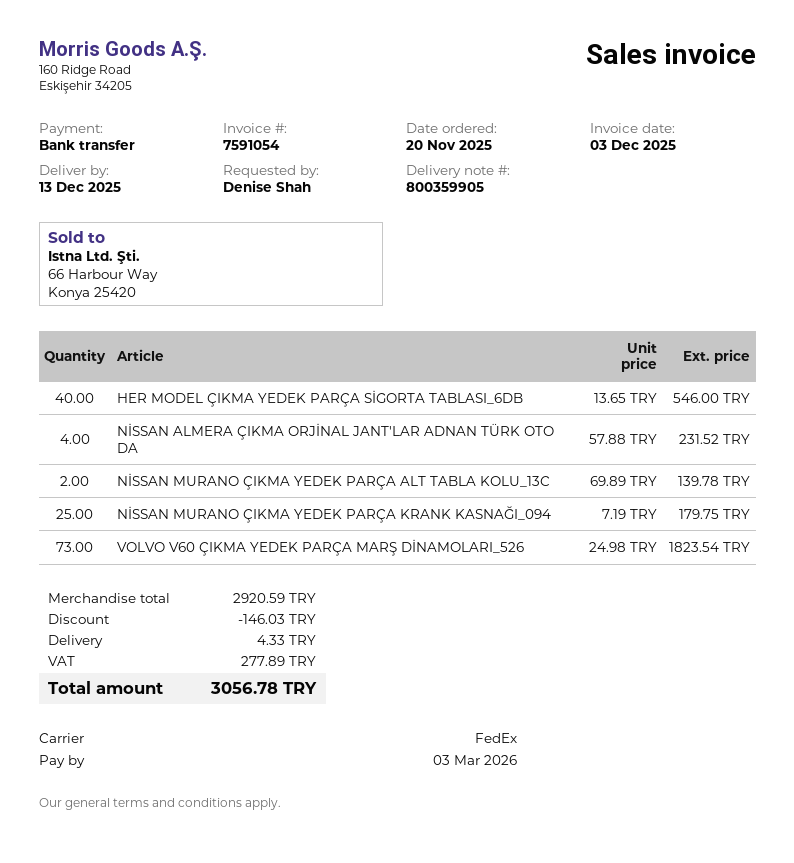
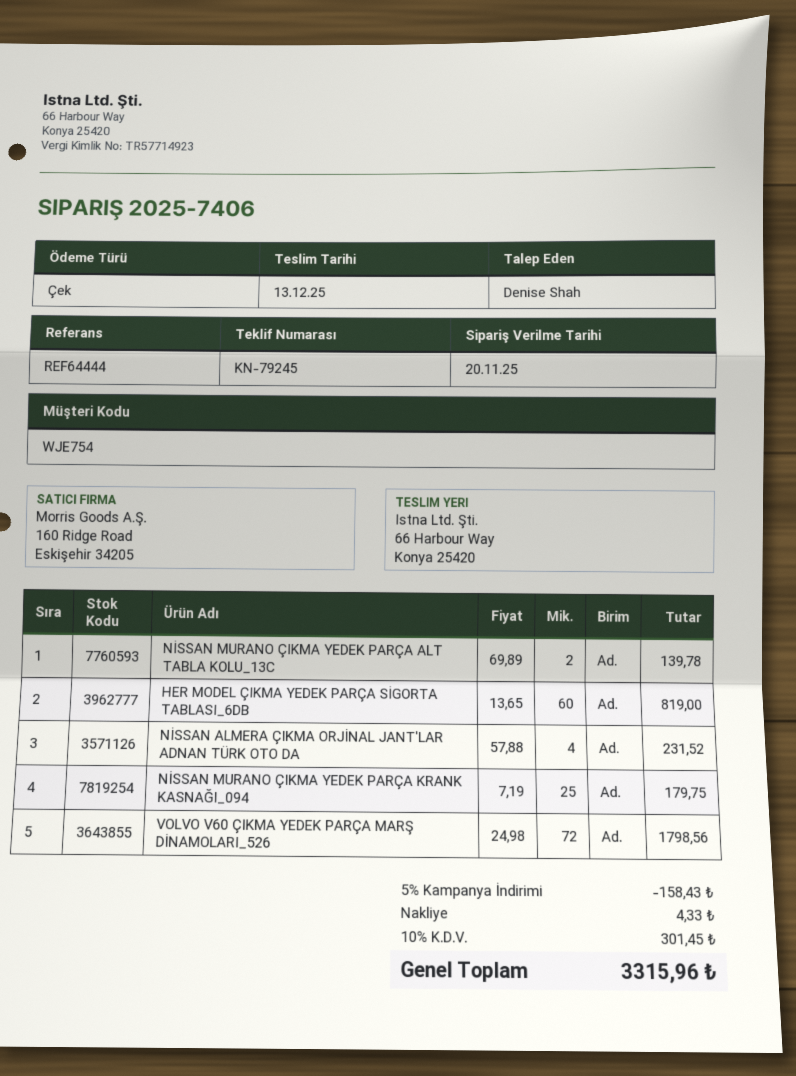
payment method: bank transfer -> cheque
HER MODEL ÇIKMA YEDEK PARÇA SİGORTA TABLASI_6DB: 40 x 13.65 = 546.00 -> 60 x 13.65 = 819.00
VOLVO V60 ÇIKMA YEDEK PARÇA MARŞ DİNAMOLARI_526: 73 x 24.98 = 1823.54 -> 72 x 24.98 = 1798.56
discount: 146.03 -> 158.43
tax: 277.89 -> 301.45
total: 3056.78 -> 3315.96

